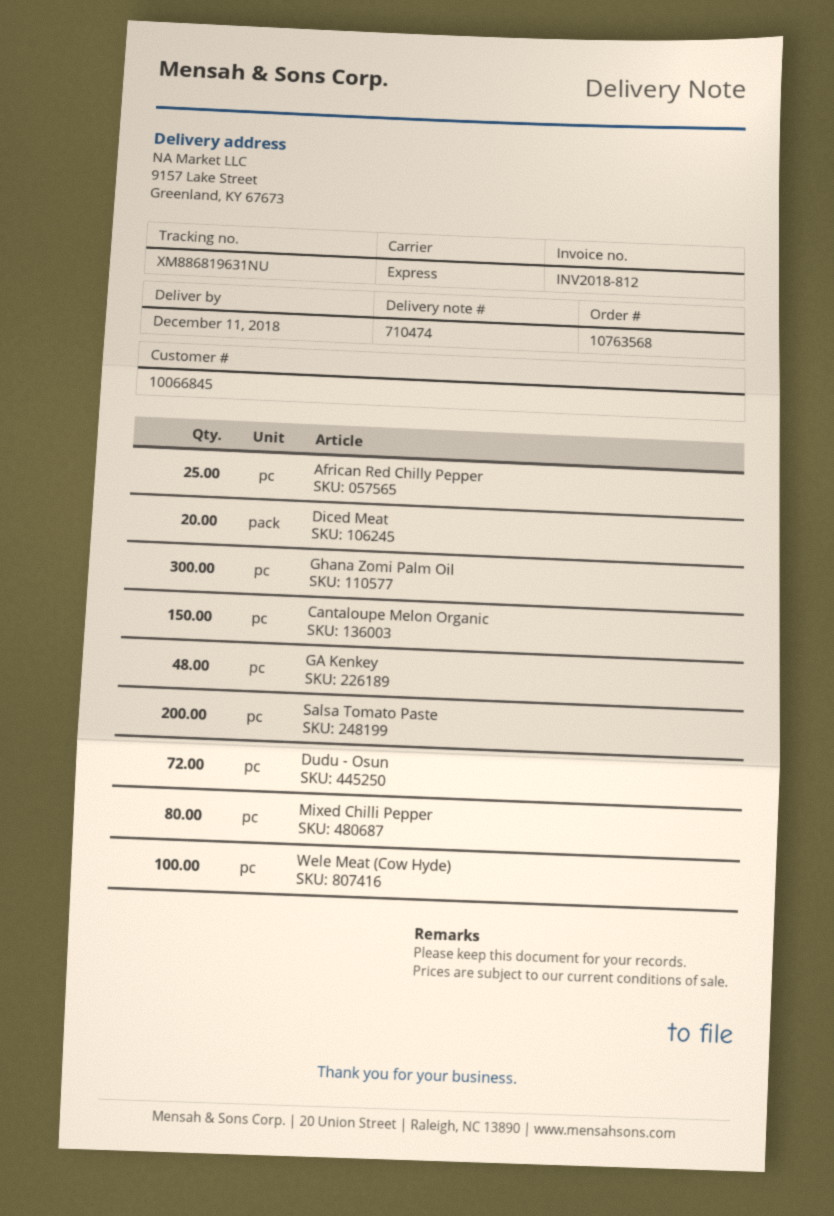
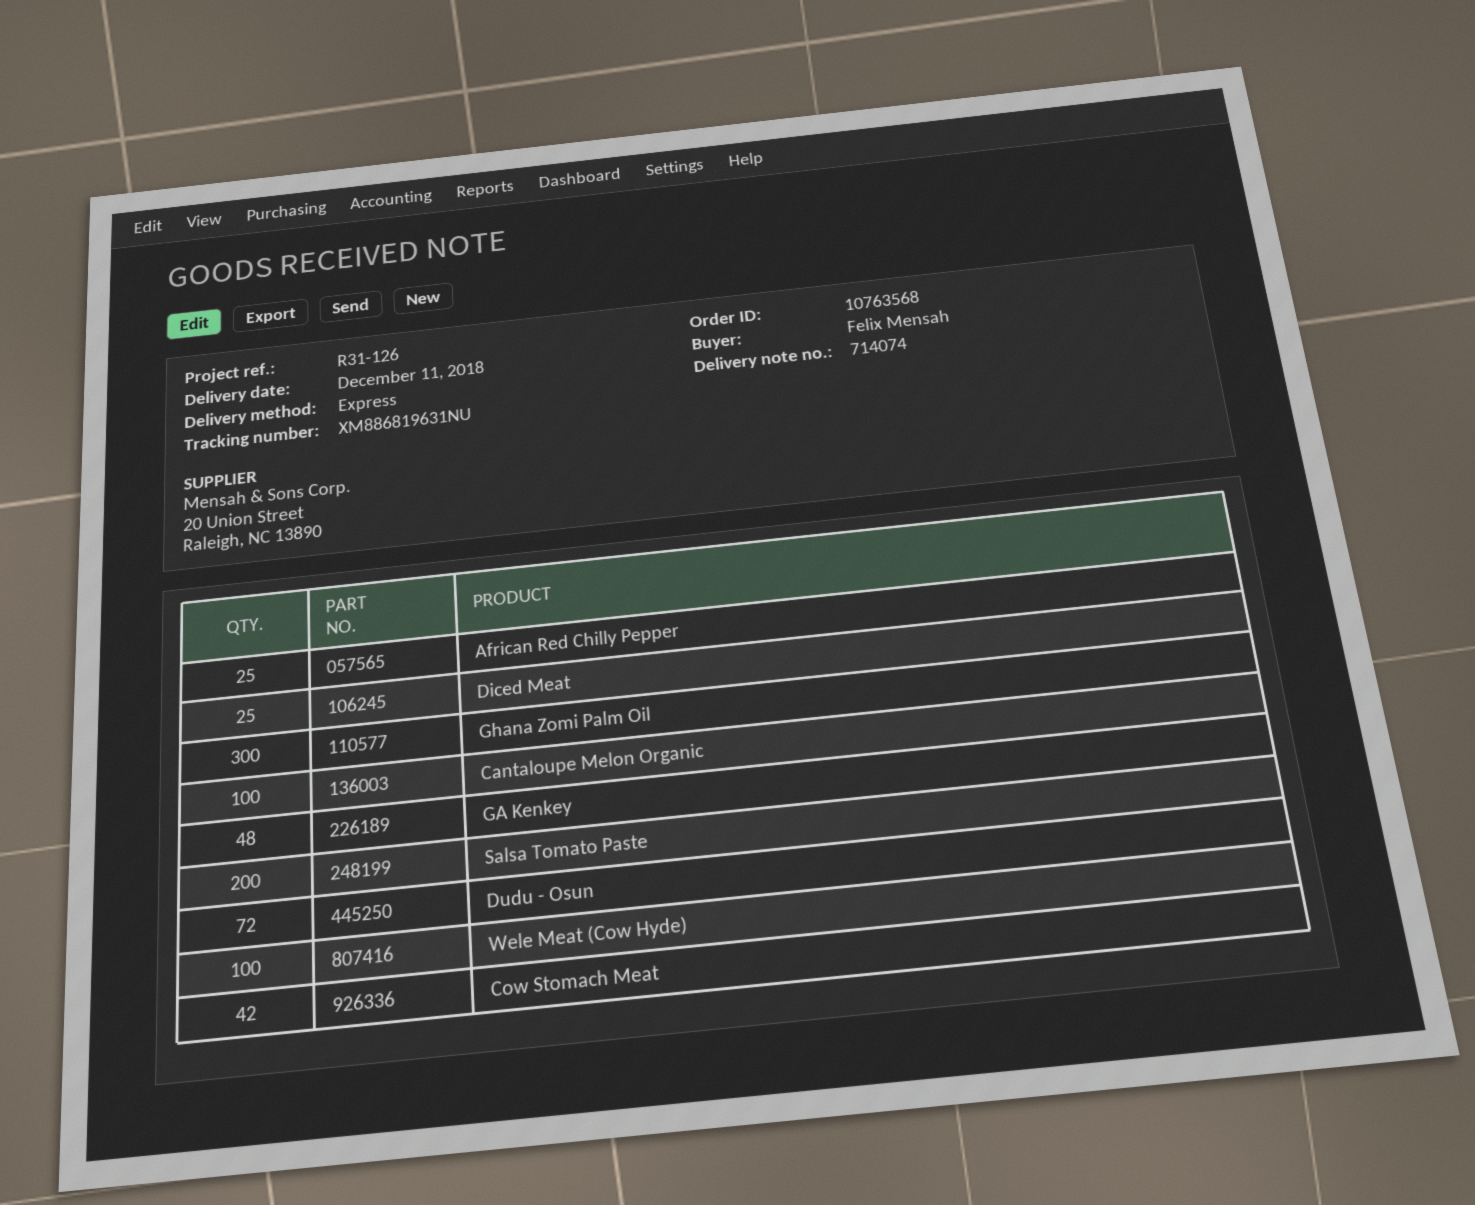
delivery note number: 710474 -> 714074
Diced Meat: 20 -> 25
Cantaloupe Melon Organic: 150 -> 100
Mixed Chilli Pepper: 80 -> none
Cow Stomach Meat: none -> 42

